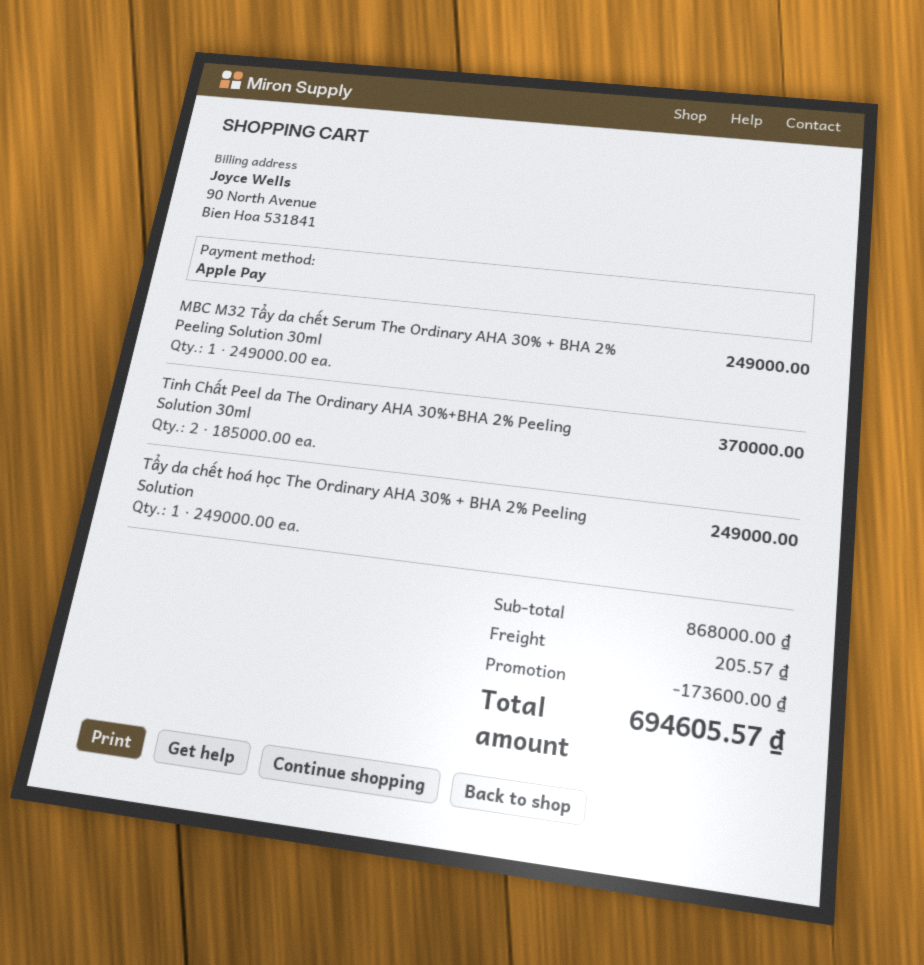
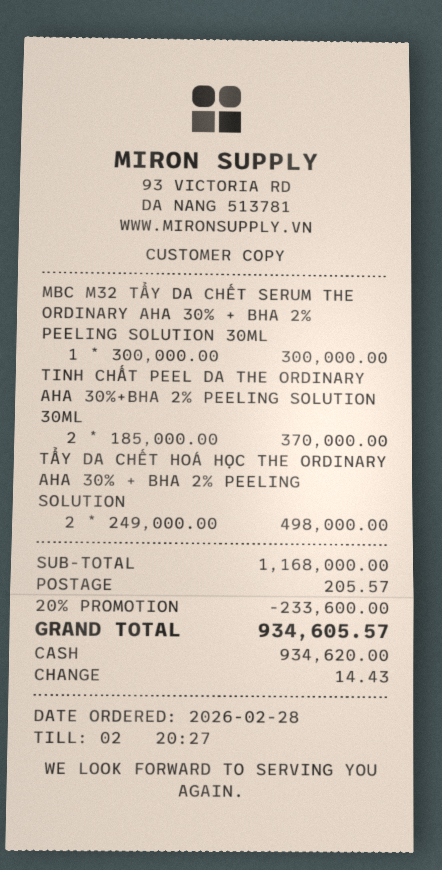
payment method: Apple Pay -> cash
MBC M32 Tẩy da chết Serum The Ordinary AHA 30% + BHA 2% Peeling Solution 30ml: 1 x 249000.00 = 249000.00 -> 1 x 300000.00 = 300000.00
Tẩy da chết hoá học The Ordinary AHA 30% + BHA 2% Peeling Solution: 1 x 249000.00 = 249000.00 -> 2 x 249000.00 = 498000.00
subtotal: 868000.00 -> 1168000.00
discount: 173600.00 -> 233600.00
total: 694605.57 -> 934605.57

